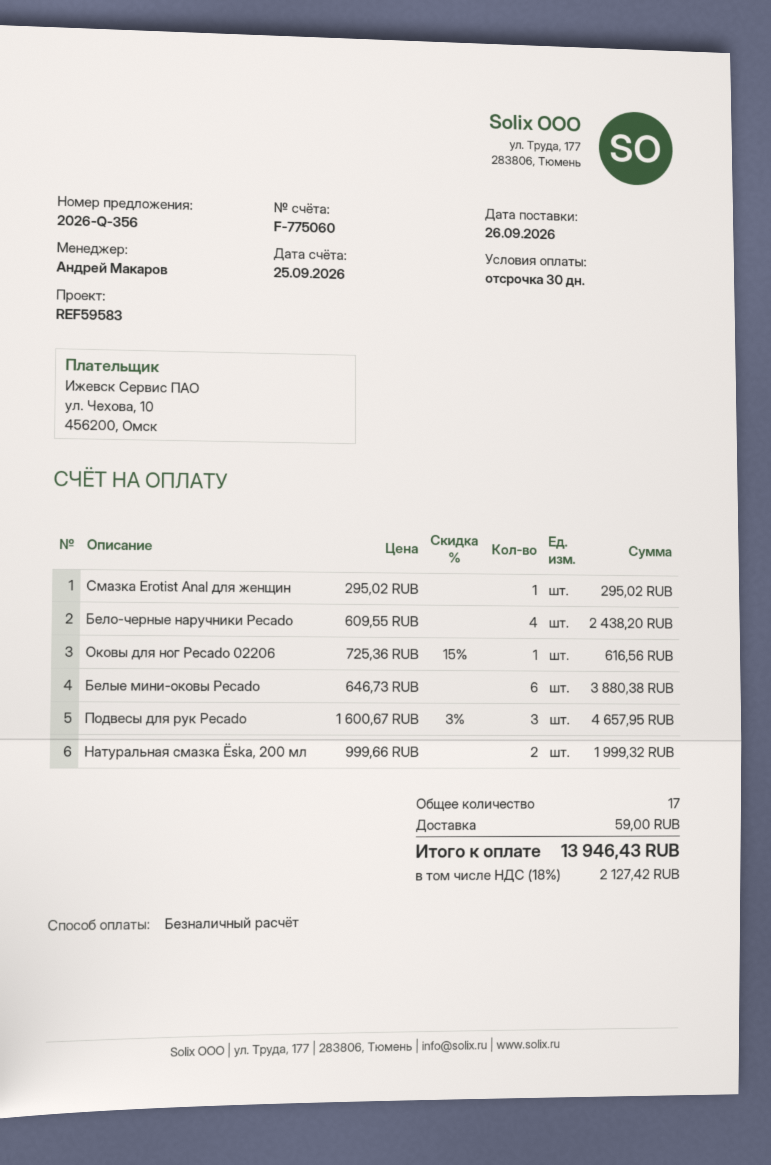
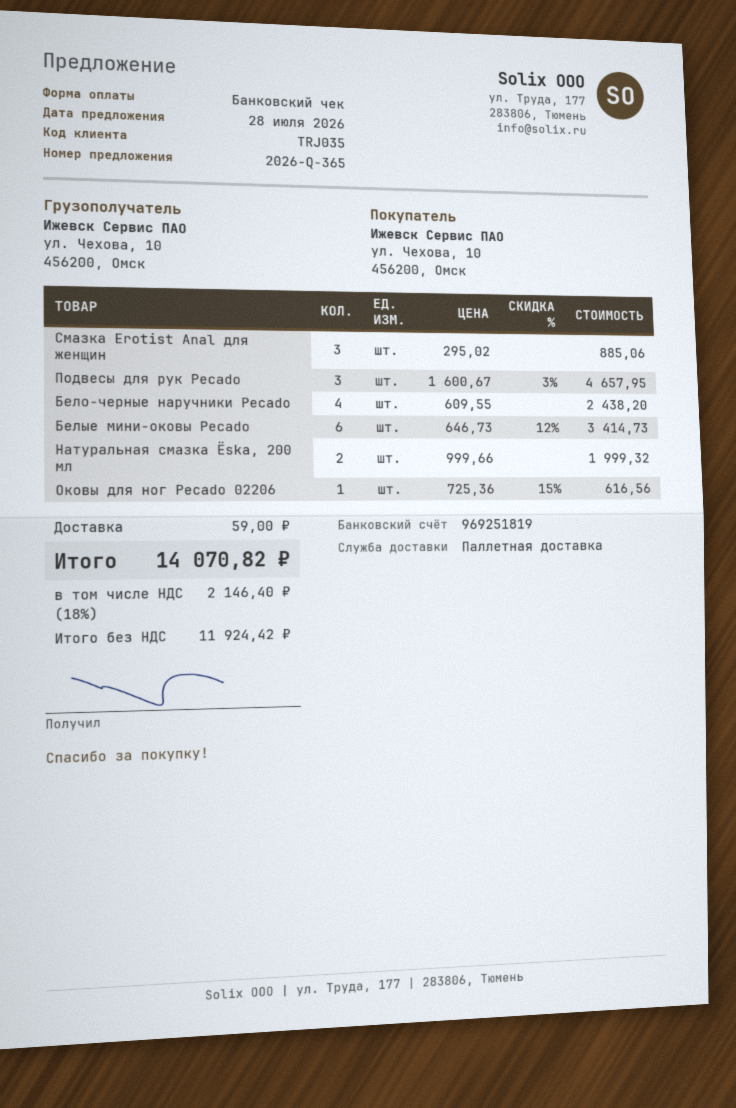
quote number: 2026-Q-356 -> 2026-Q-365
payment method: bank transfer -> cheque
Смазка Erotist Anal для женщин: 1 x 295.02 = 295.02 -> 3 x 295.02 = 885.06
Белые мини-оковы Pecado: 6 x 646.73 = 3880.38 -> 6 x 646.73 - 12% = 3414.73
tax: 18% = 2127.42 -> 18% = 2146.40
total: 13946.43 -> 14070.82

